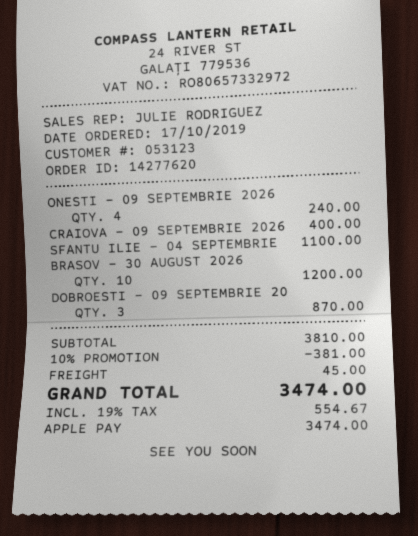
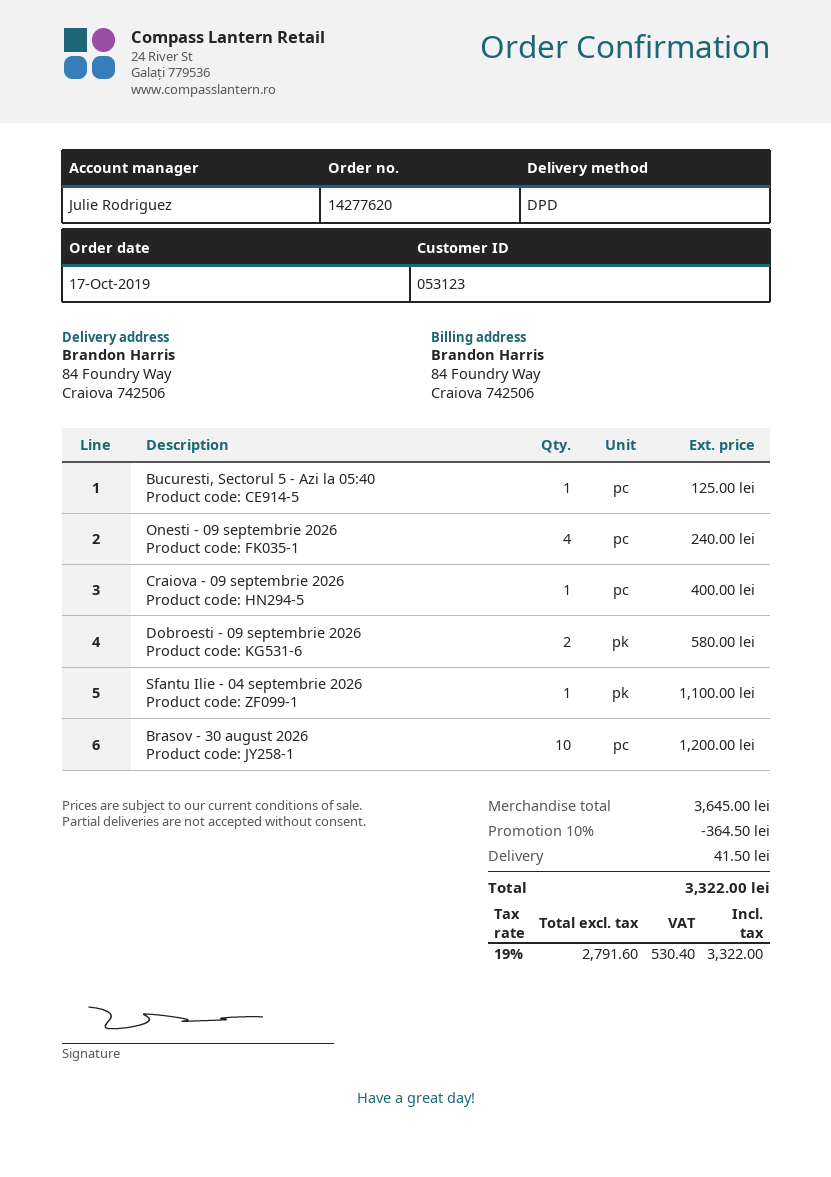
DOBROESTI - 09 SEPTEMBRIE 20: 3 for 870.00 -> 2 for 580.00
Bucuresti, Sectorul 5 - Azi la 05:40: none -> 1 for 125.00
subtotal: 3810.00 -> 3645.00
discount: 10% = 381.00 -> 10% = 364.50
shipping: 45.00 -> 41.50
tax: 19% = 554.67 -> 19% = 530.40
total: 3474.00 -> 3322.00

